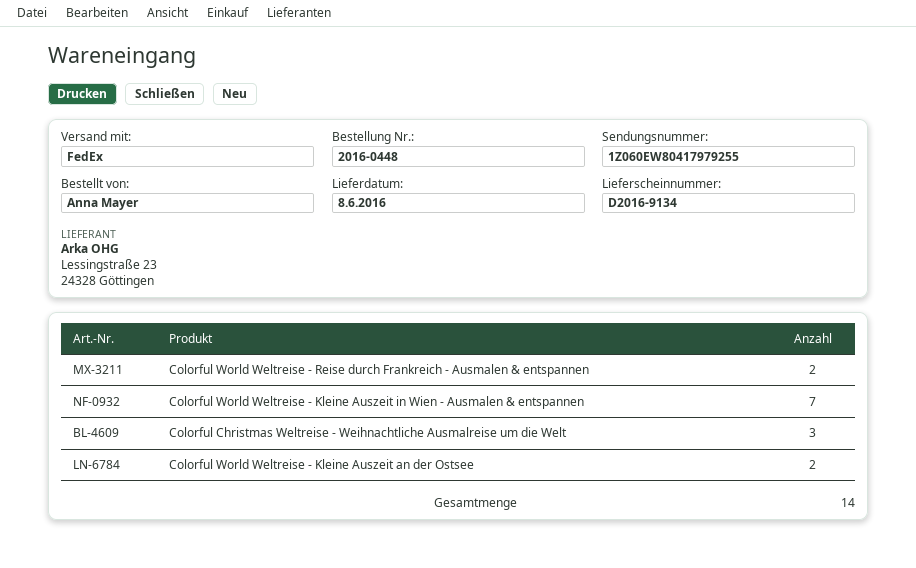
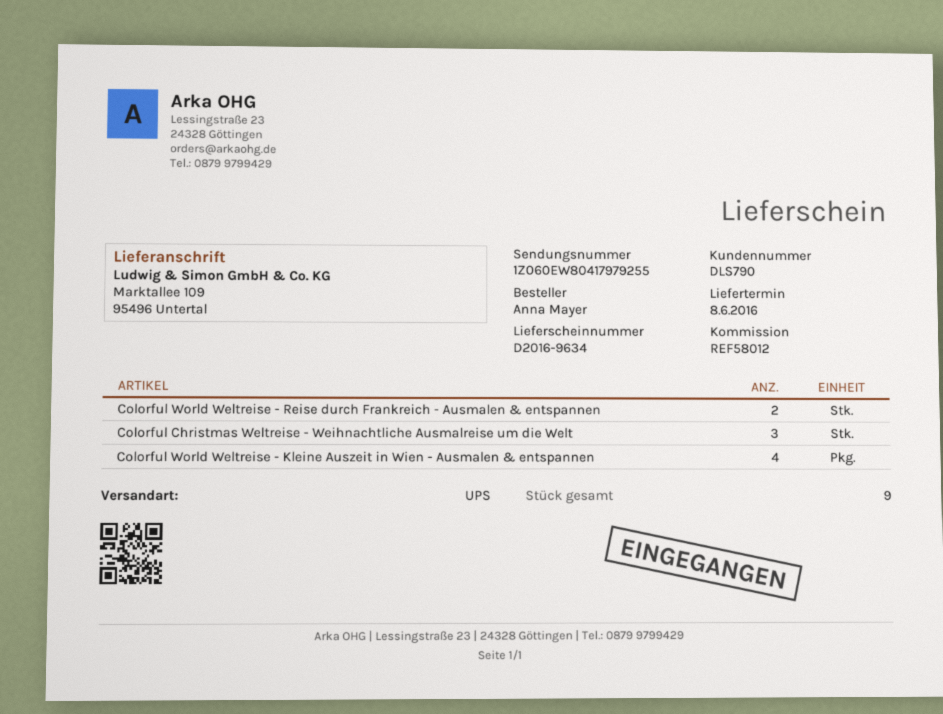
delivery note number: D2016-9134 -> D2016-9634
shipping method: FedEx -> UPS
Colorful World Weltreise - Kleine Auszeit in Wien - Ausmalen & entspannen: 7 -> 4
Colorful World Weltreise - Kleine Auszeit an der Ostsee: 2 -> none
total quantity: 14 -> 9

